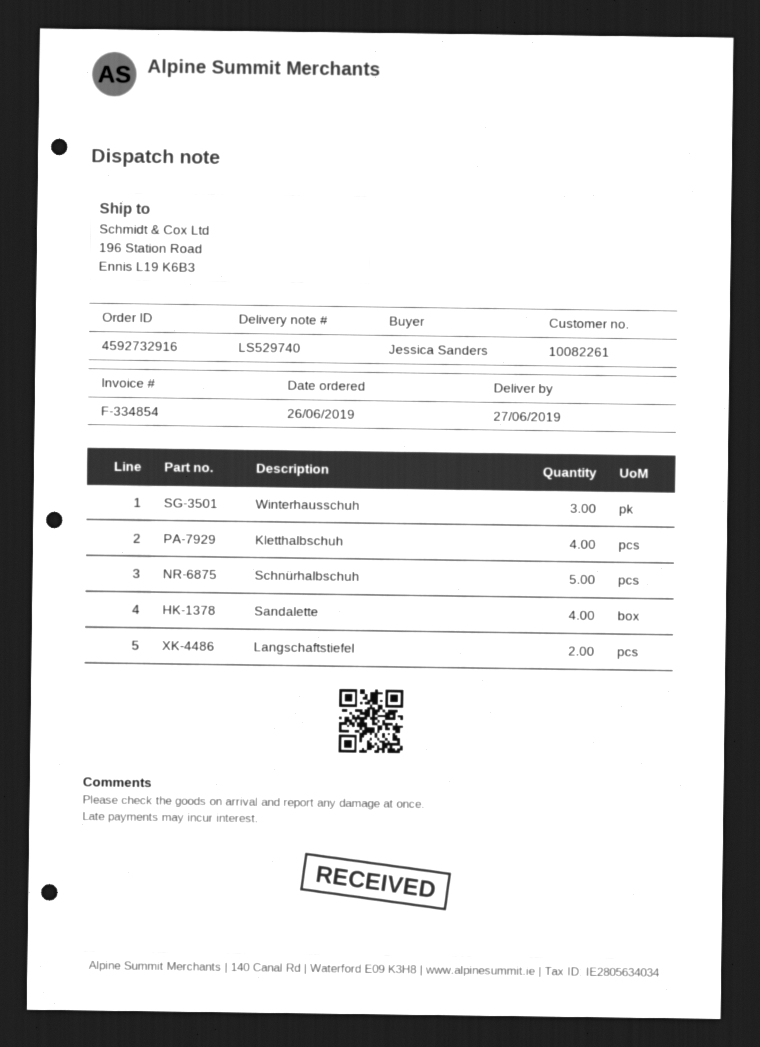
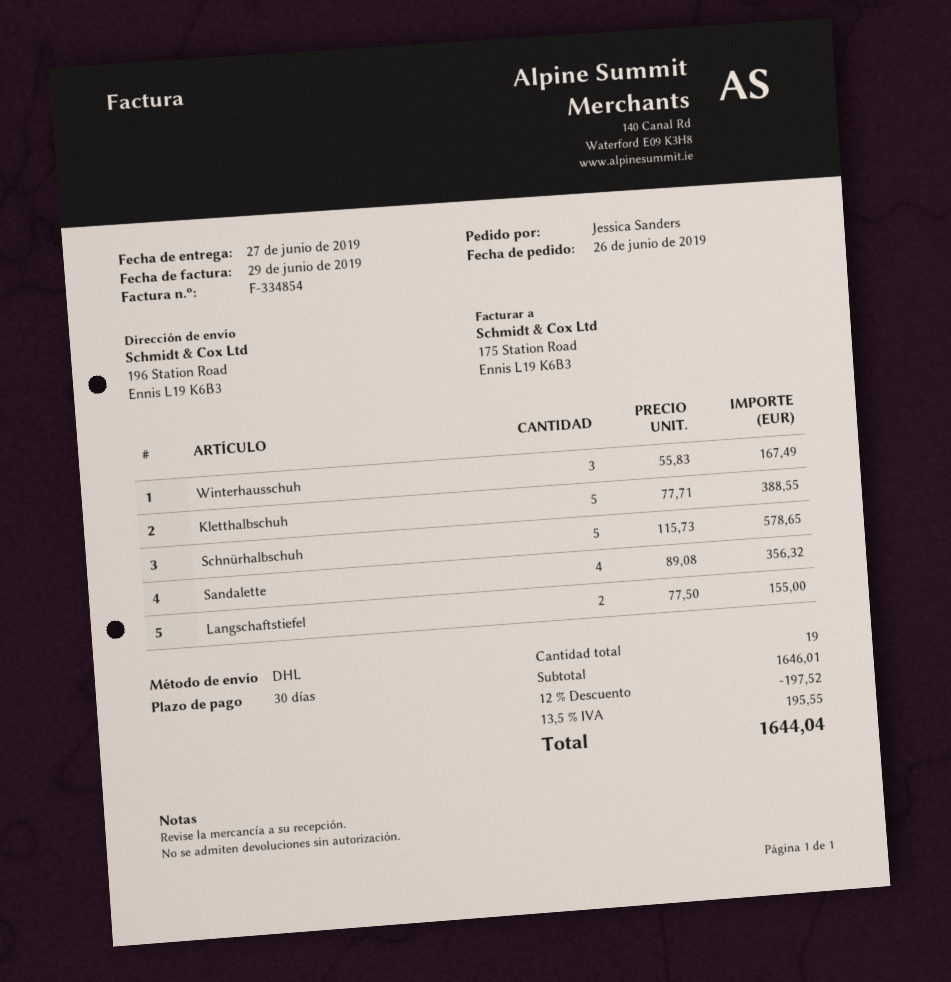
Kletthalbschuh: 4 -> 5

